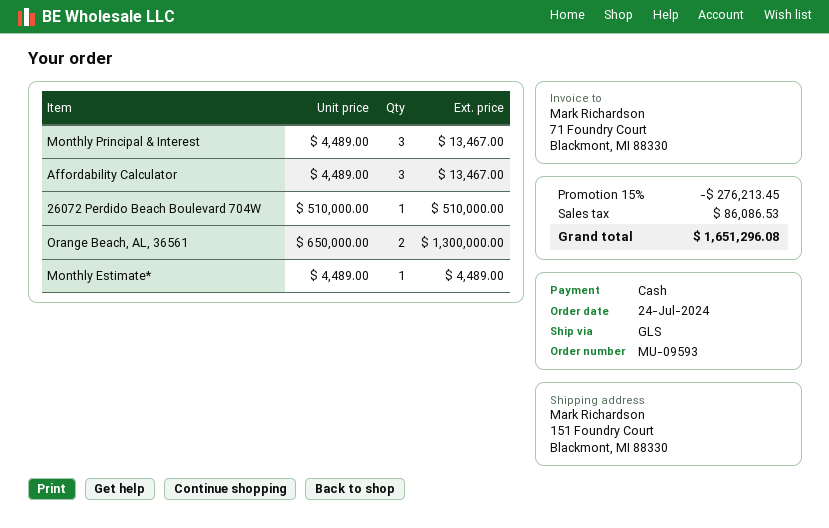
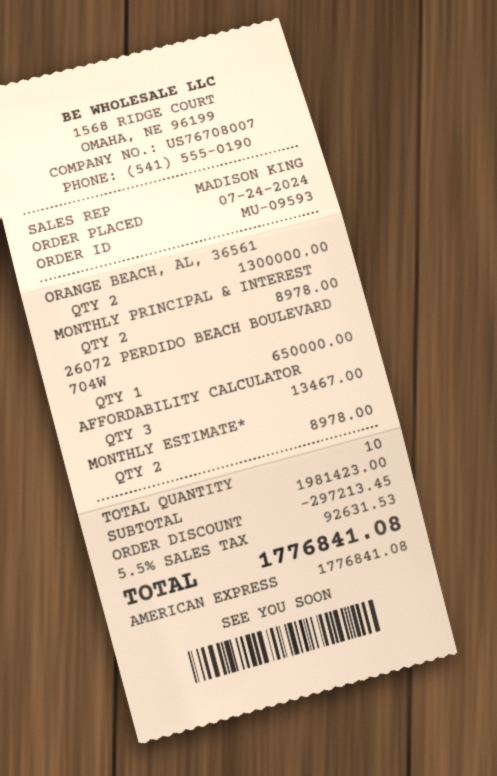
payment method: cash -> American Express
Monthly Principal & Interest: 3 for 13467.00 -> 2 for 8978.00
26072 Perdido Beach Boulevard 704W: 1 for 510000.00 -> 1 for 650000.00
Monthly Estimate*: 1 for 4489.00 -> 2 for 8978.00
discount: 276213.45 -> 297213.45
tax: 86086.53 -> 92631.53
total: 1651296.08 -> 1776841.08

